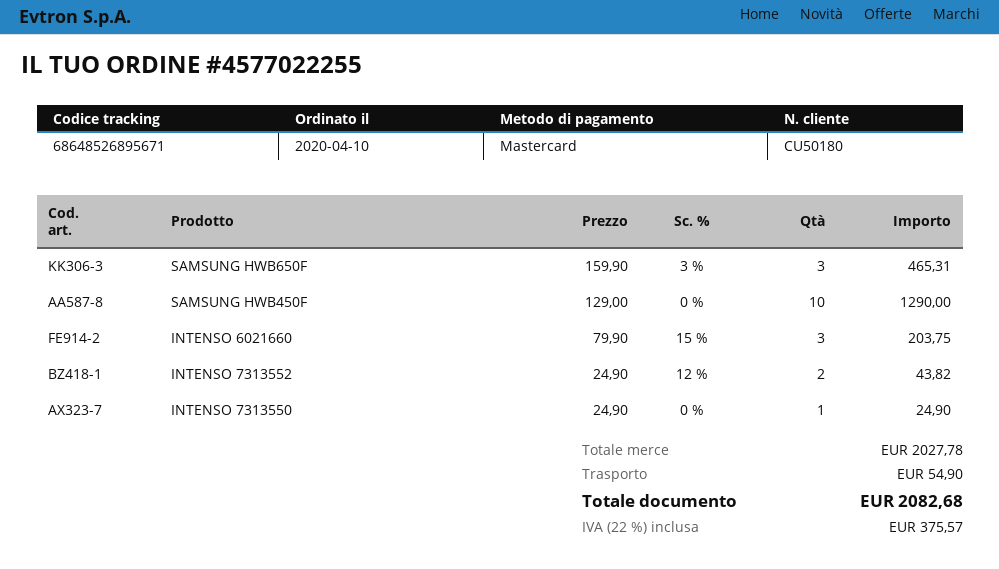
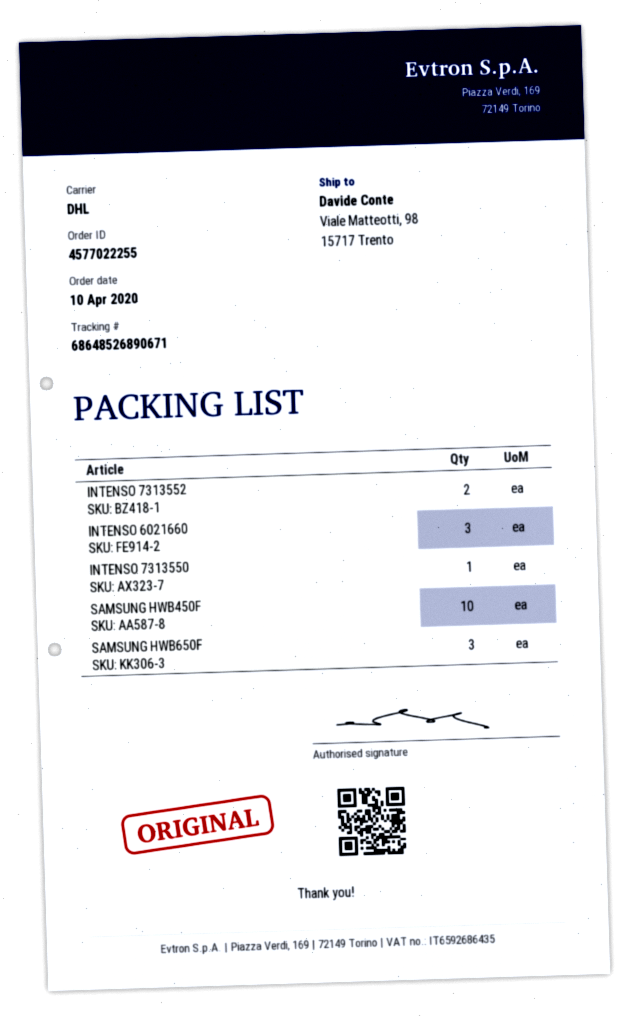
tracking number: 68648526895671 -> 68648526890671

